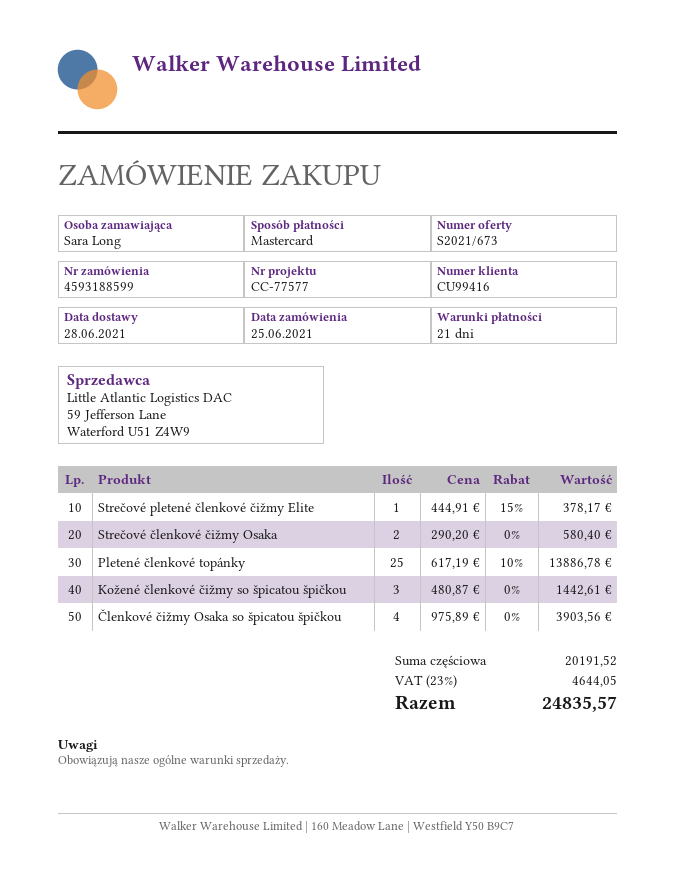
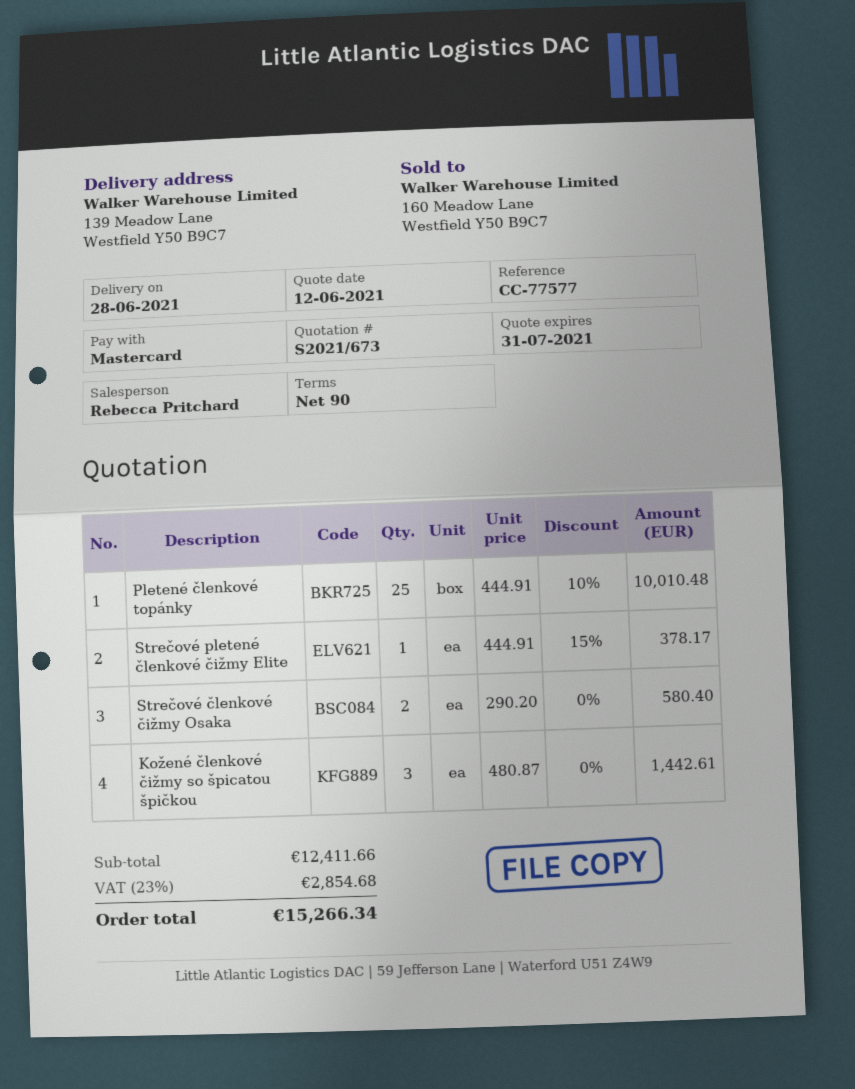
payment terms: 21 days -> 90 days
Pletené členkové topánky: 25 x 617.19 - 10% = 13886.78 -> 25 x 444.91 - 10% = 10010.48
Členkové čižmy Osaka so špicatou špičkou: 4 x 975.89 = 3903.56 -> none
subtotal: 20191.52 -> 12411.66
tax: 23% = 4644.05 -> 23% = 2854.68
total: 24835.57 -> 15266.34

